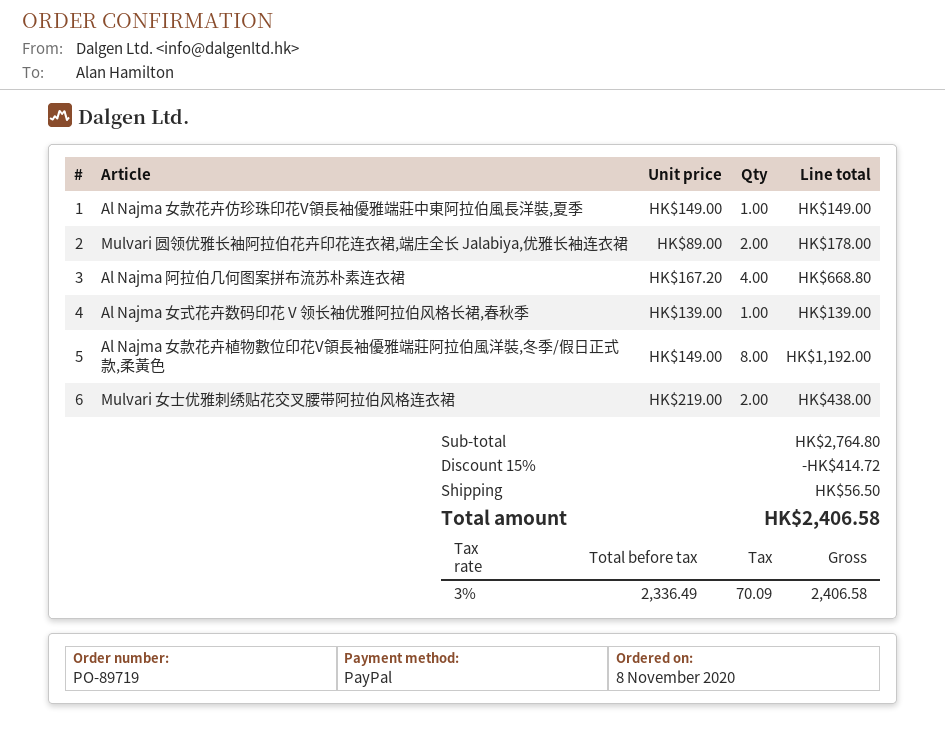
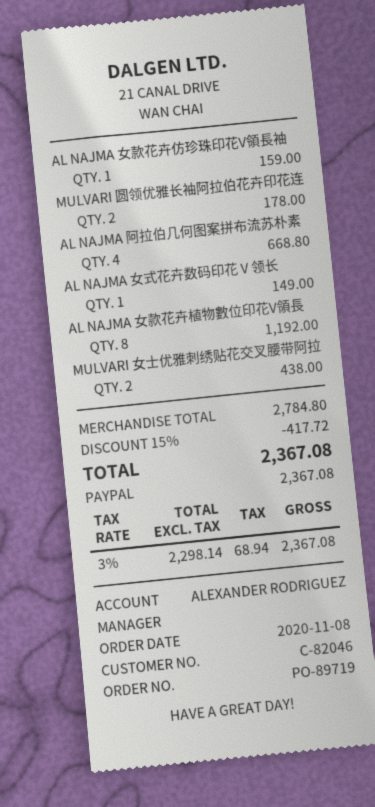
Al Najma 女款花卉仿珍珠印花V領長袖優雅端莊中東阿拉伯風長洋裝,夏季: 1 for 149.00 -> 1 for 159.00
Al Najma 女式花卉数码印花 V 领长袖优雅阿拉伯风格长裙,春秋季: 1 for 139.00 -> 1 for 149.00
subtotal: 2764.80 -> 2784.80
discount: 15% = 414.72 -> 15% = 417.72
shipping: 56.50 -> none
net: 2336.49 -> 2298.14
tax: 3% = 70.09 -> 3% = 68.94
total: 2406.58 -> 2367.08

